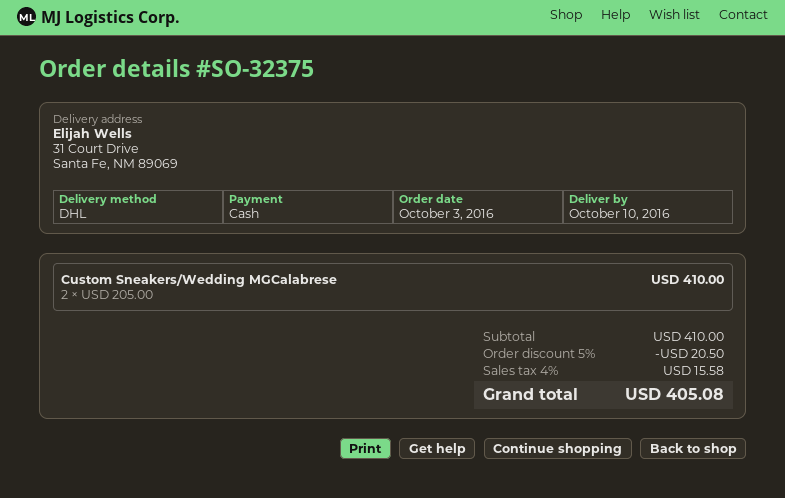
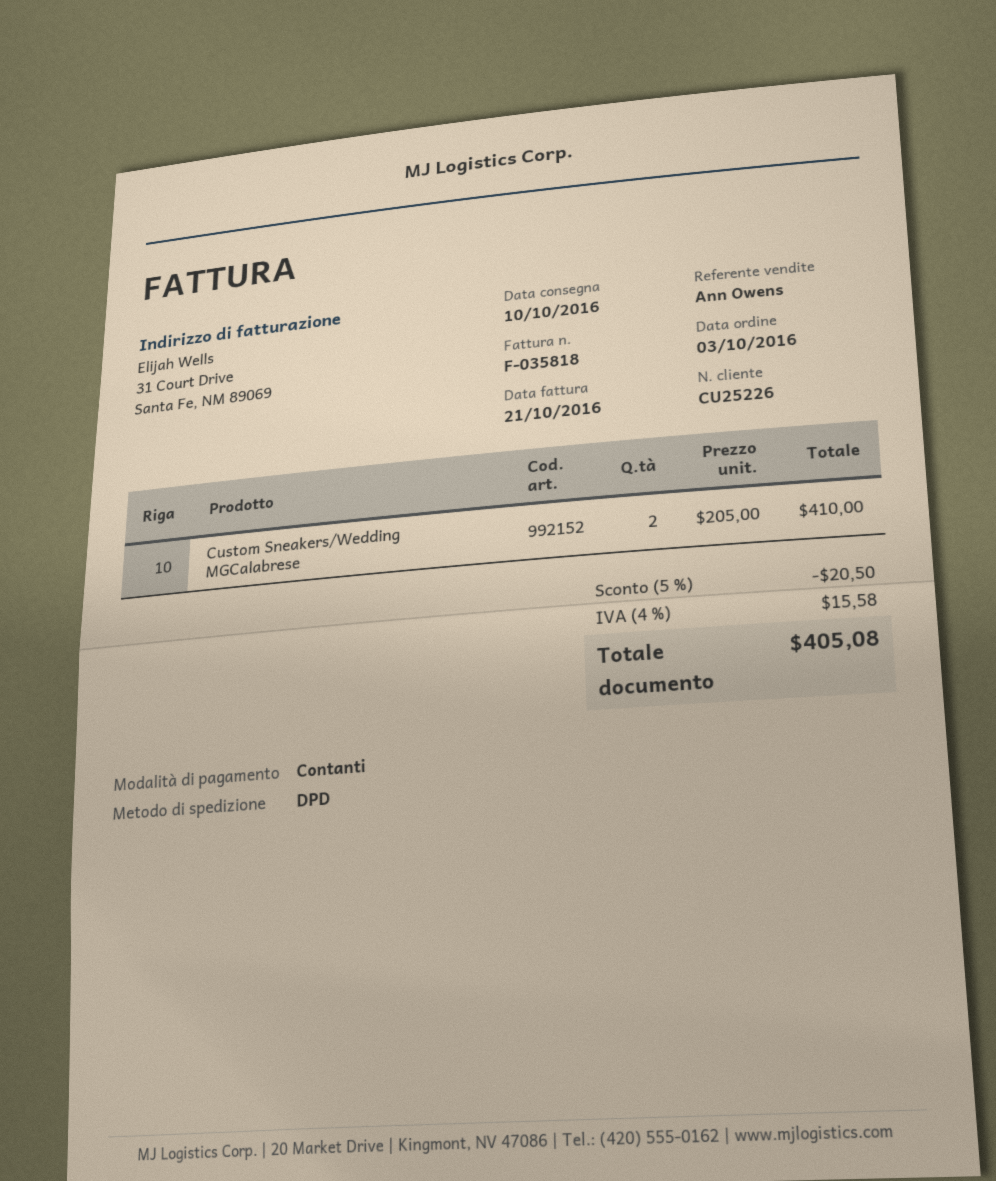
shipping method: DHL -> DPD

